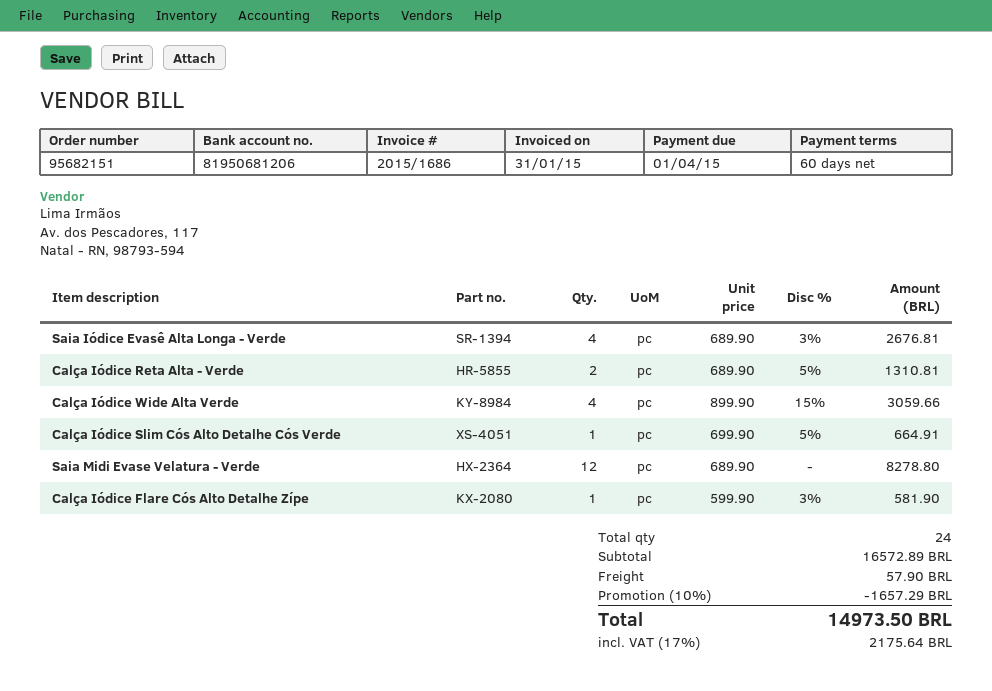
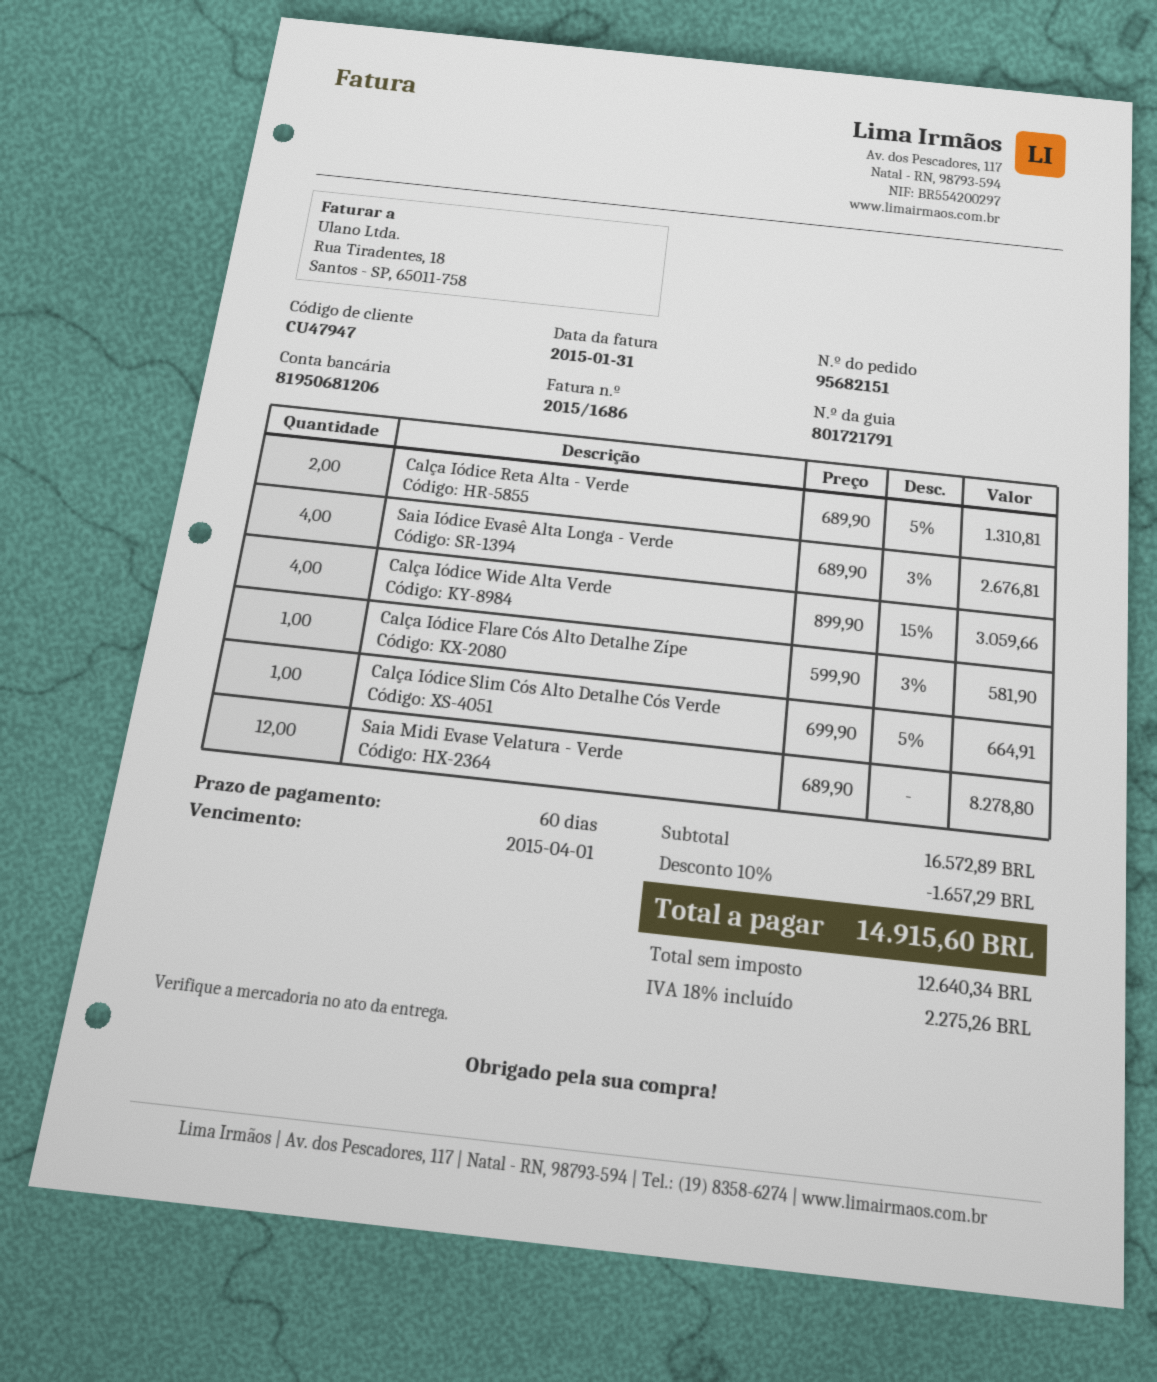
shipping: 57.90 -> none
tax: 17% = 2175.64 -> 18% = 2275.26
total: 14973.50 -> 14915.60

